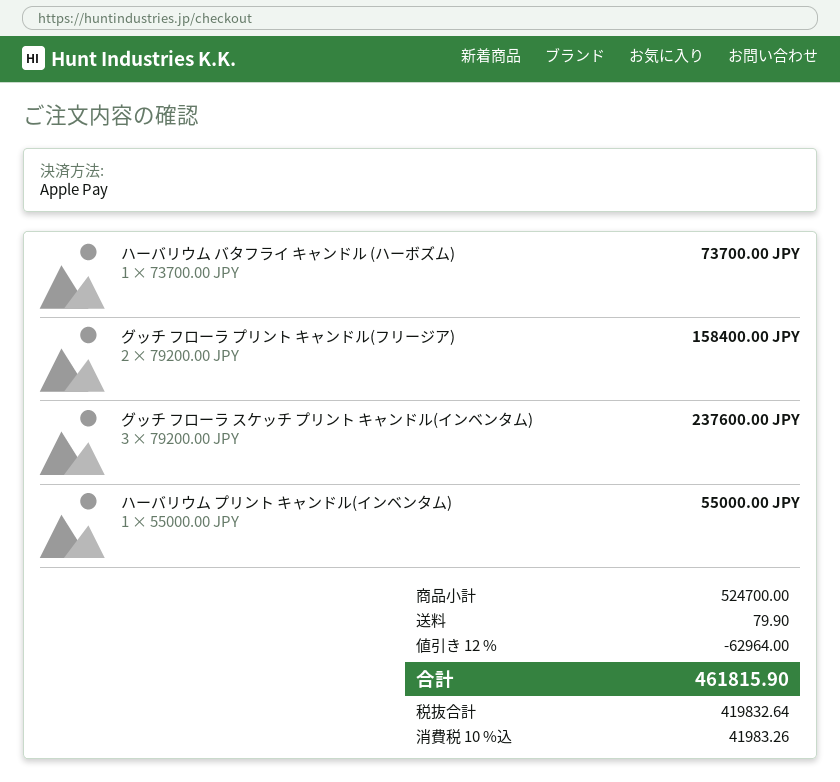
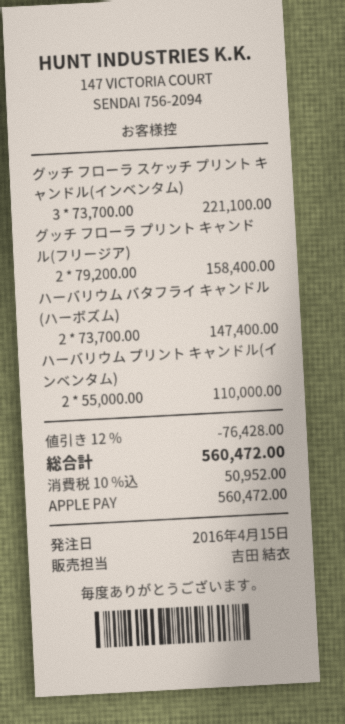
ハーバリウム バタフライ キャンドル (ハーボズム): 1 x 73700.00 = 73700.00 -> 2 x 73700.00 = 147400.00
グッチ フローラ スケッチ プリント キャンドル(インベンタム): 3 x 79200.00 = 237600.00 -> 3 x 73700.00 = 221100.00
ハーバリウム プリント キャンドル(インベンタム): 1 x 55000.00 = 55000.00 -> 2 x 55000.00 = 110000.00
discount: 12% = 62964.00 -> 12% = 76428.00
shipping: 79.90 -> none
tax: 10% = 41983.26 -> 10% = 50952.00
total: 461815.90 -> 560472.00

